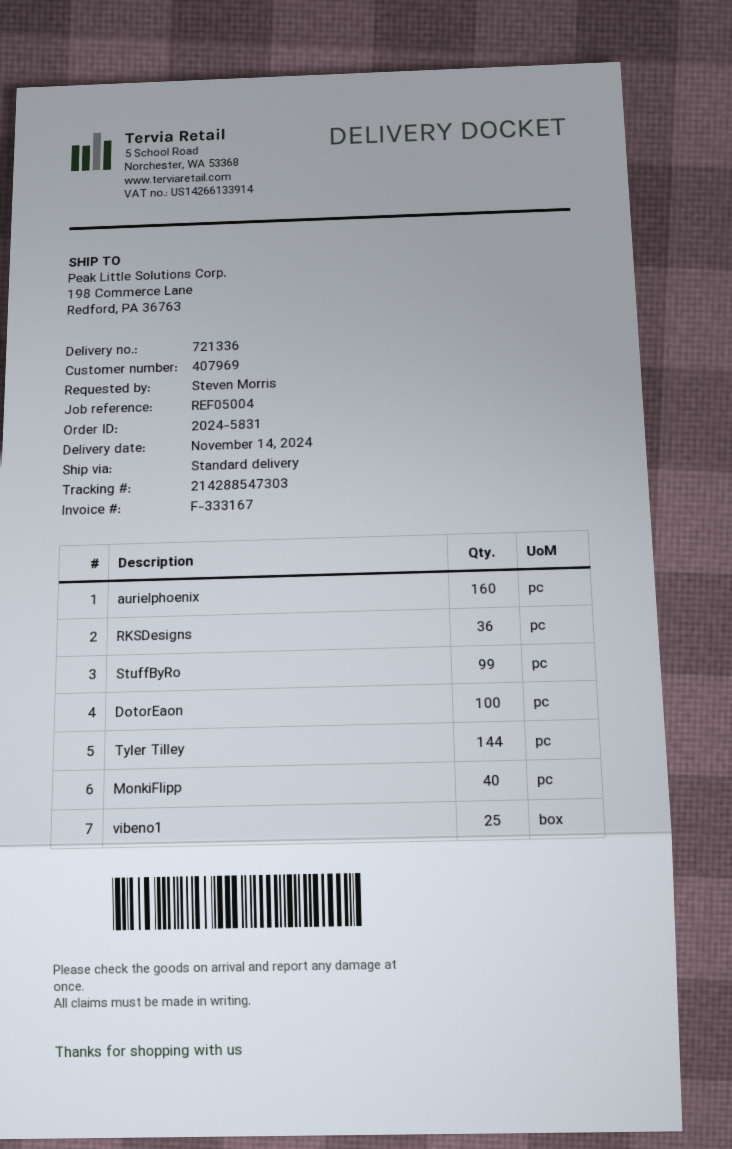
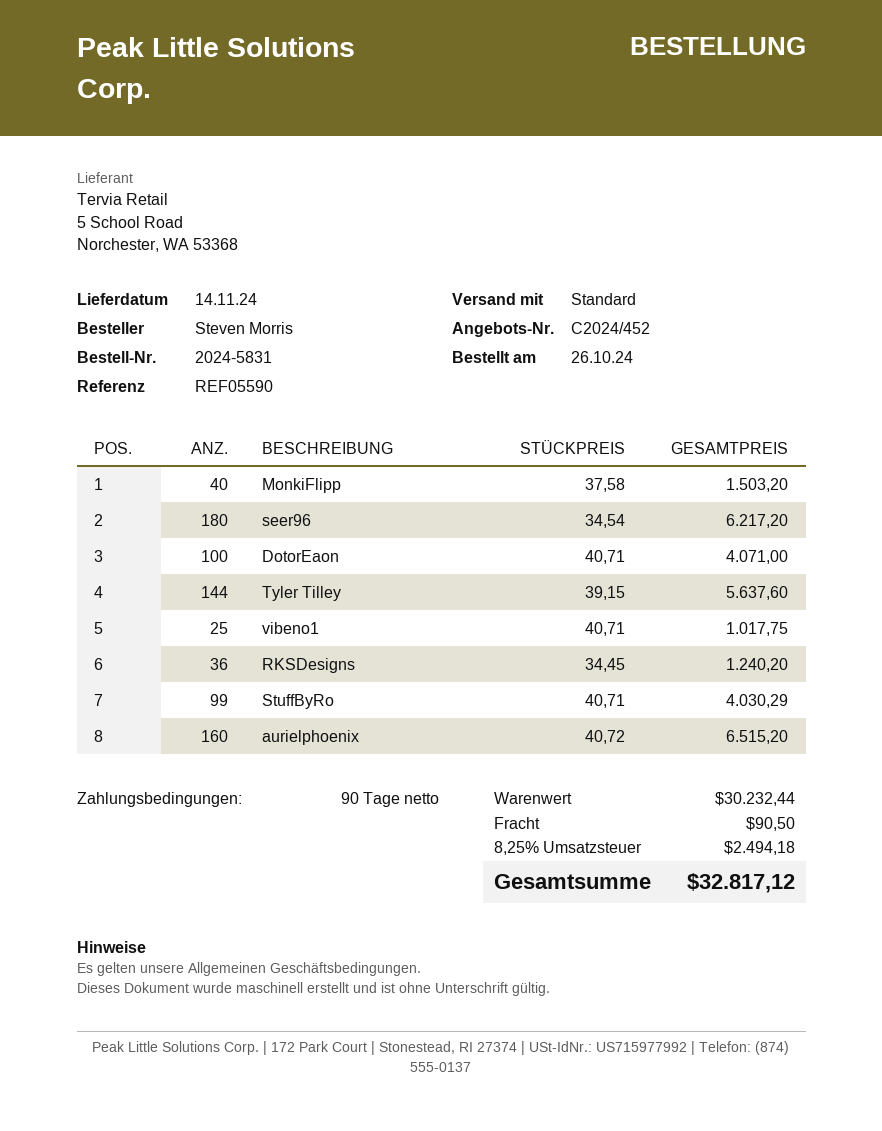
reference: REF05004 -> REF05590
seer96: none -> 180

